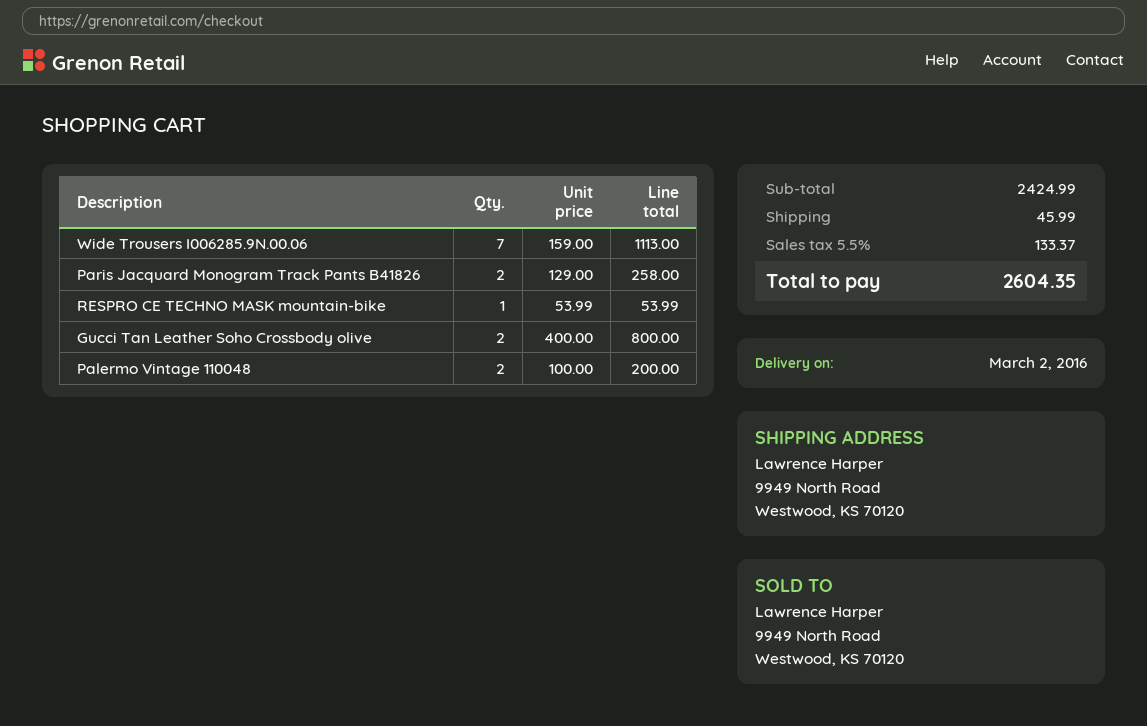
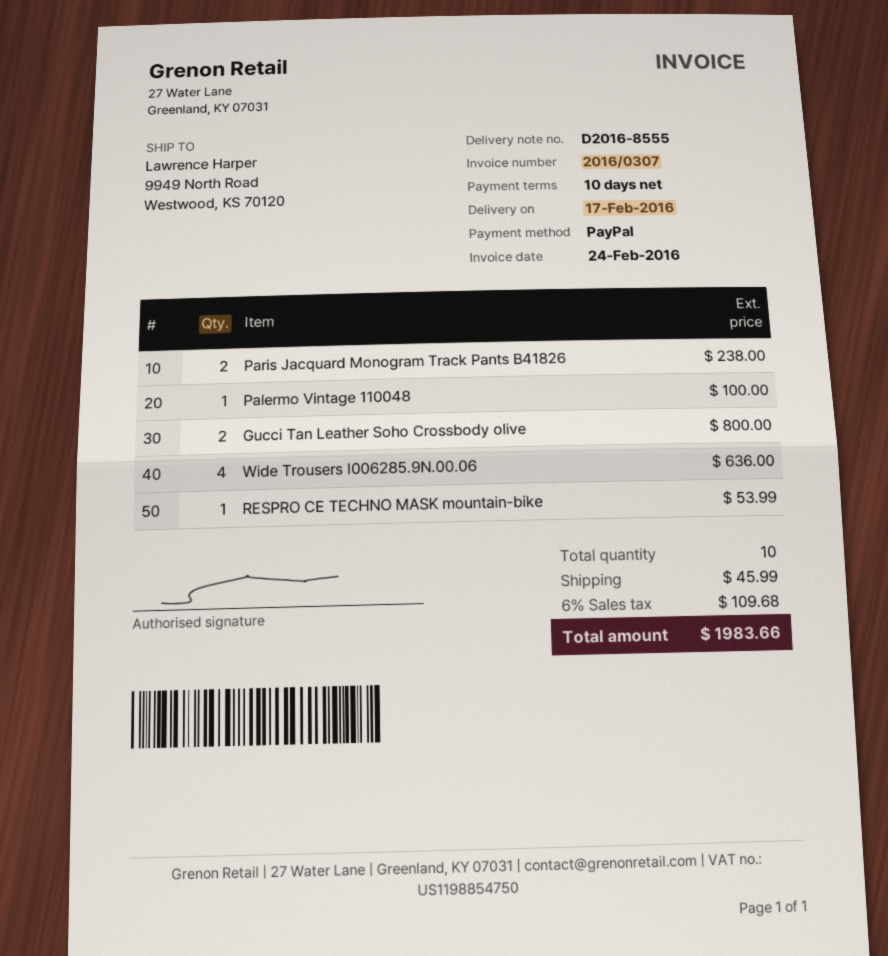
delivery date: 2016-03-02 -> 2016-02-17
Wide Trousers I006285.9N.00.06: 7 for 1113.00 -> 4 for 636.00
Paris Jacquard Monogram Track Pants B41826: 2 for 258.00 -> 2 for 238.00
Palermo Vintage 110048: 2 for 200.00 -> 1 for 100.00
tax: 5.5% = 133.37 -> 6% = 109.68
total: 2604.35 -> 1983.66

